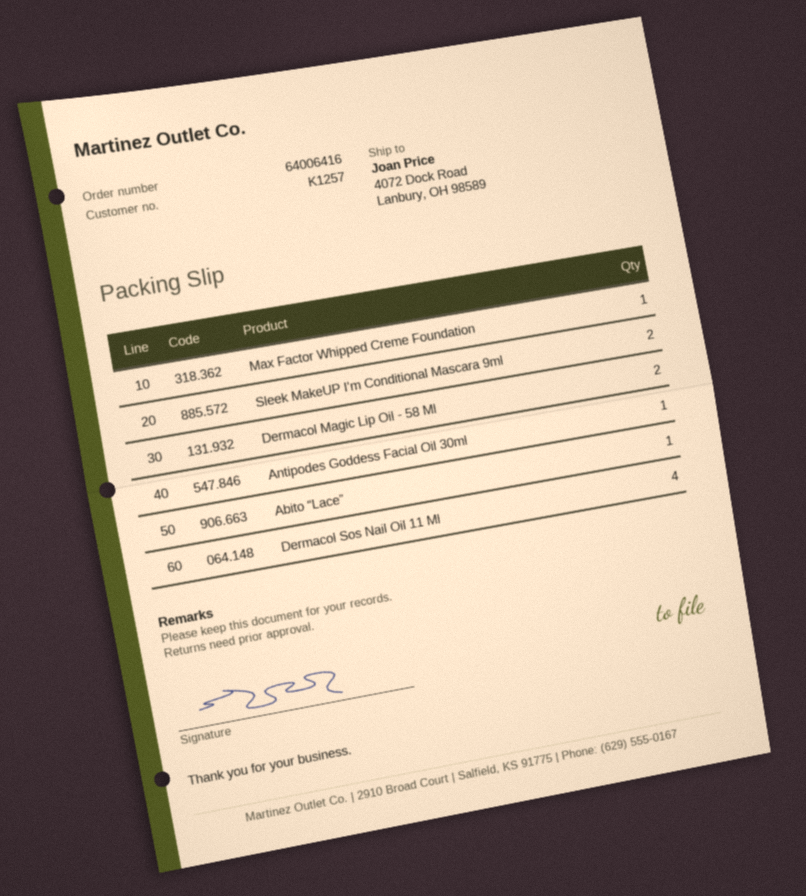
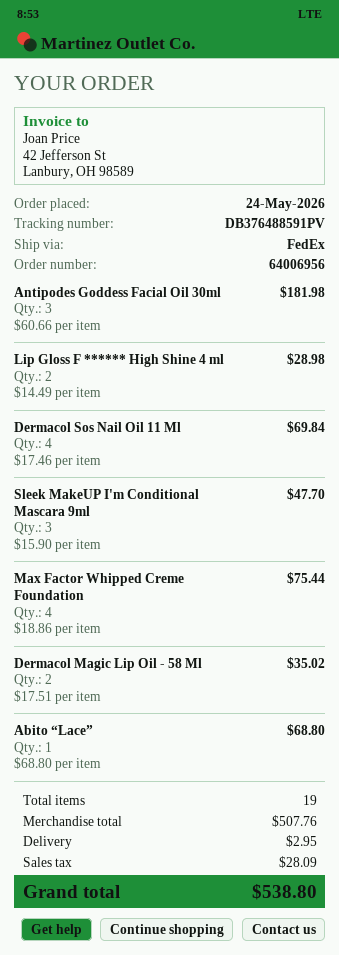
order number: 64006416 -> 64006956
Max Factor Whipped Creme Foundation: 1 -> 4
Sleek MakeUP I'm Conditional Mascara 9ml: 2 -> 3
Antipodes Goddess Facial Oil 30ml: 1 -> 3
Lip Gloss F ****** High Shine 4 ml: none -> 2

